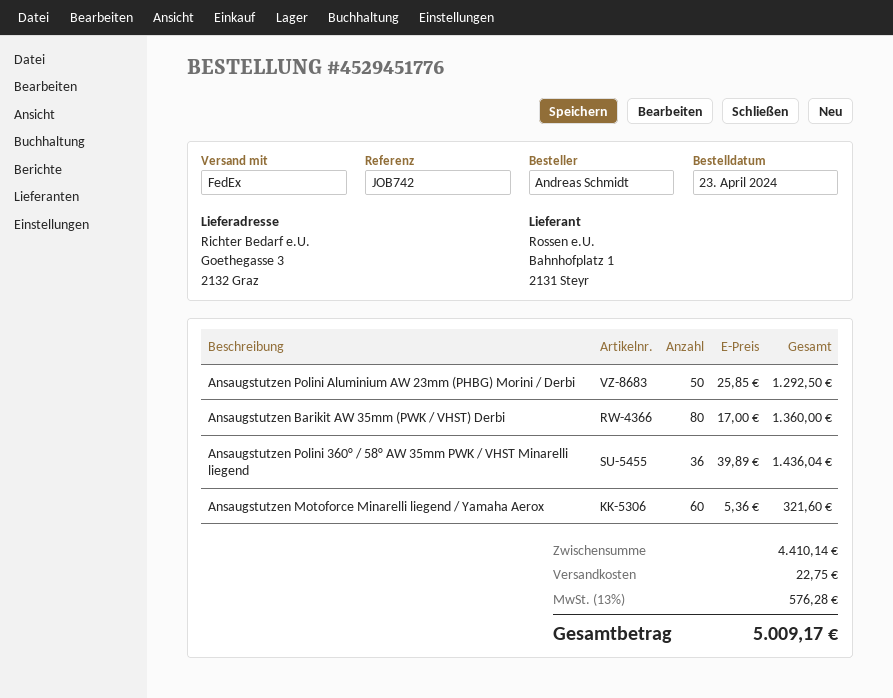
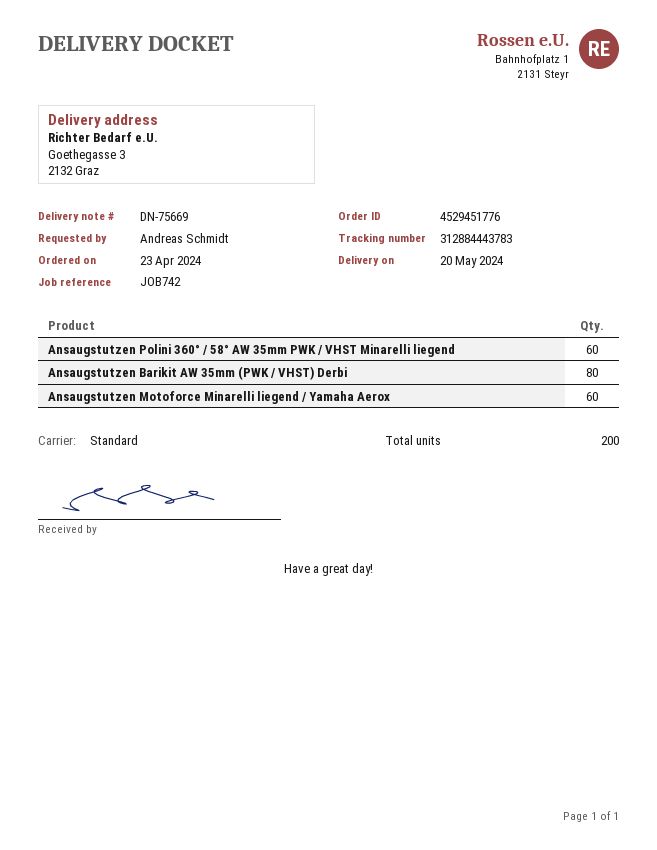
shipping method: FedEx -> standard
Ansaugstutzen Polini Aluminium AW 23mm (PHBG) Morini / Derbi: 50 -> none
Ansaugstutzen Polini 360° / 58° AW 35mm PWK / VHST Minarelli liegend: 36 -> 60

